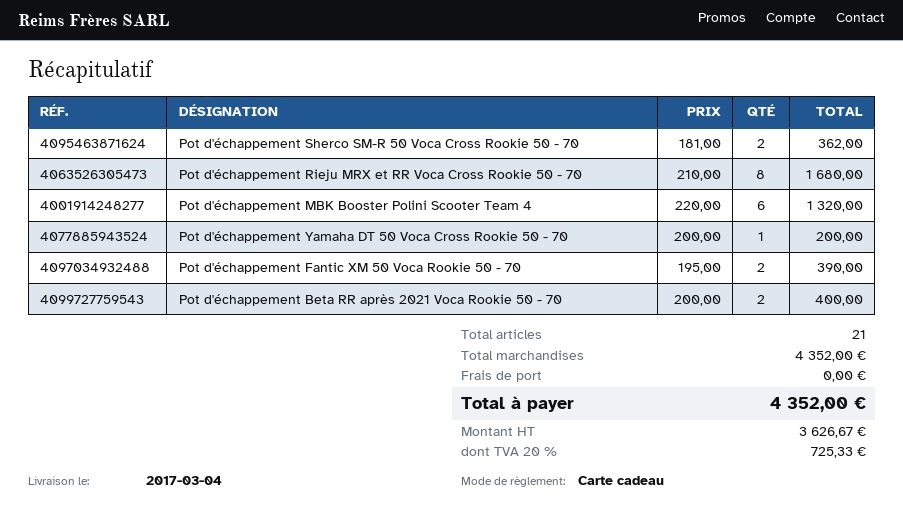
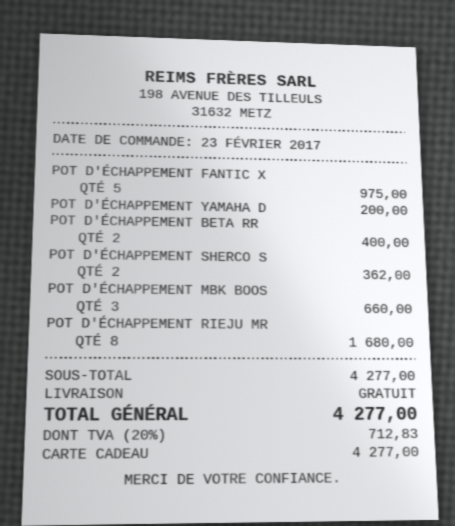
Pot d'échappement MBK Booster Polini Scooter Team 4: 6 for 1320.00 -> 3 for 660.00
Pot d'échappement Fantic XM 50 Voca Rookie 50 - 70: 2 for 390.00 -> 5 for 975.00
subtotal: 4352.00 -> 4277.00
tax: 20% = 725.33 -> 20% = 712.83
total: 4352.00 -> 4277.00

